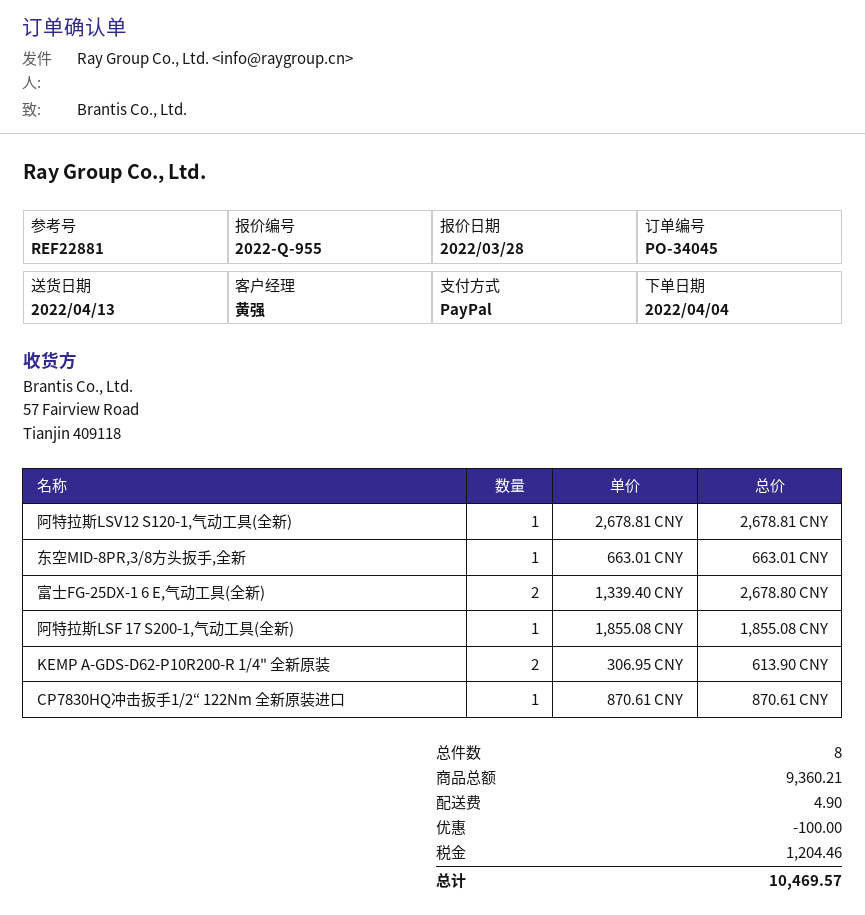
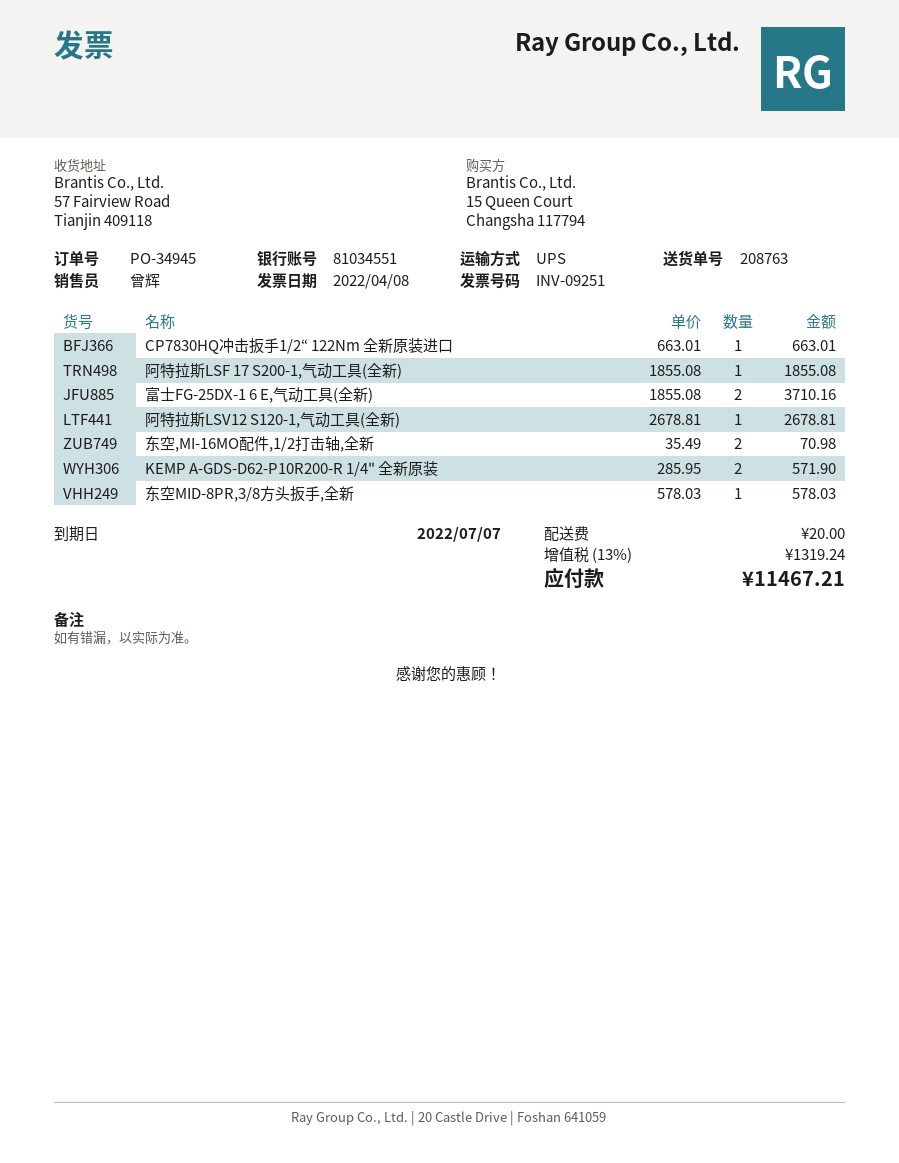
order number: PO-34045 -> PO-34945
sales rep: 黄强 -> 曾辉
东空MID-8PR,3/8方头扳手,全新: 1 x 663.01 = 663.01 -> 1 x 578.03 = 578.03
富士FG-25DX-1 6 E,气动工具(全新): 2 x 1339.40 = 2678.80 -> 2 x 1855.08 = 3710.16
KEMP A-GDS-D62-P10R200-R 1/4" 全新原装: 2 x 306.95 = 613.90 -> 2 x 285.95 = 571.90
CP7830HQ冲击扳手1/2“ 122Nm 全新原装进口: 1 x 870.61 = 870.61 -> 1 x 663.01 = 663.01
东空,MI-16MO配件,1/2打击轴,全新: none -> 2 x 35.49 = 70.98
discount: 100.00 -> none
shipping: 4.90 -> 20.00
tax: 1204.46 -> 1319.24
total: 10469.57 -> 11467.21

